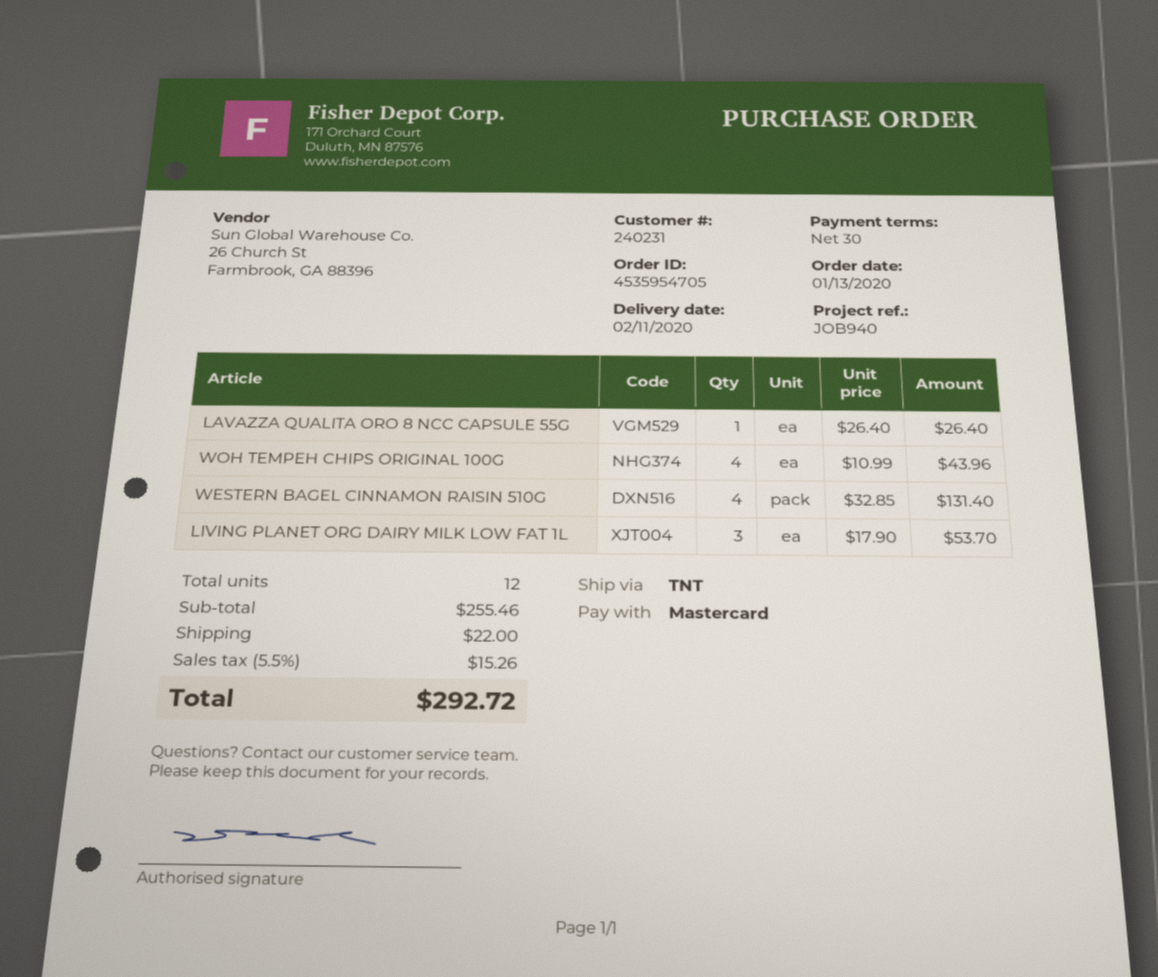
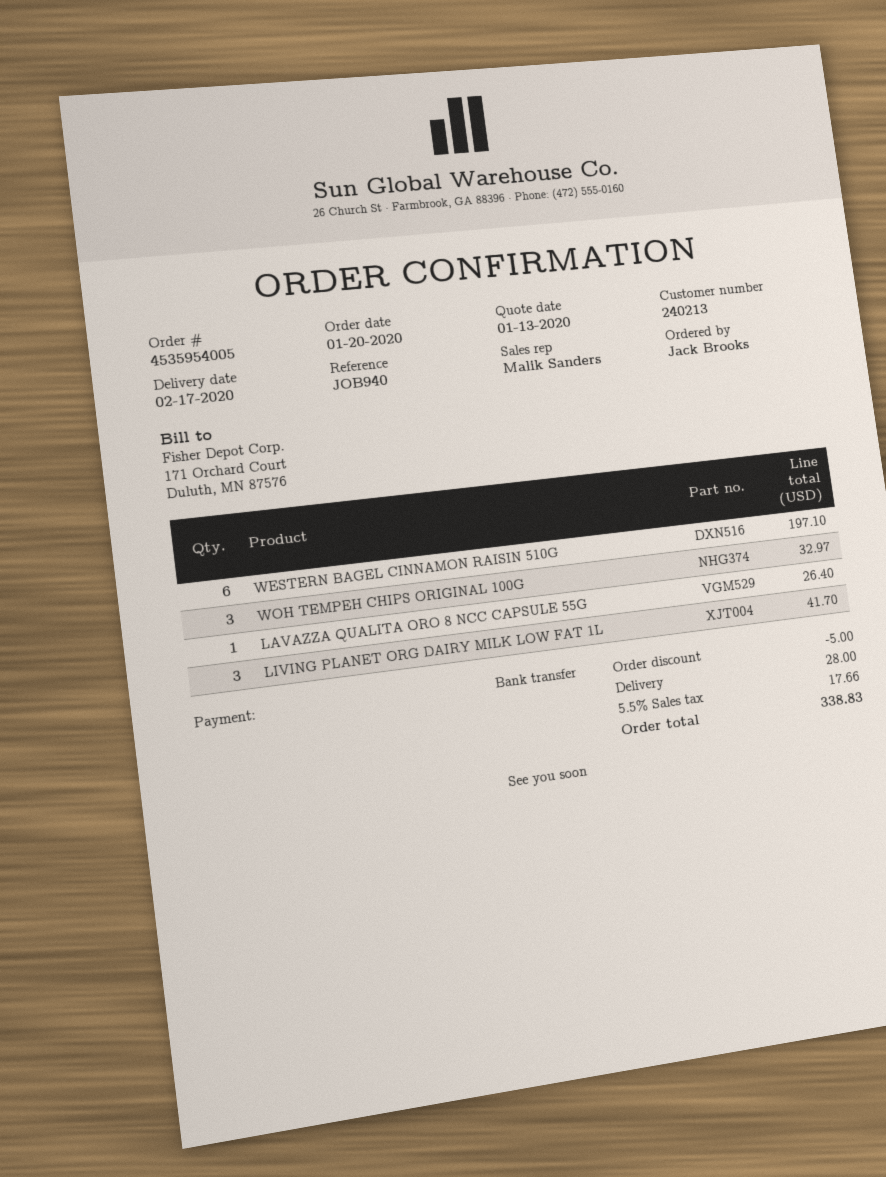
order number: 4535954705 -> 4535954005
order date: 2020-01-13 -> 2020-01-20
delivery date: 2020-02-11 -> 2020-02-17
customer number: 240231 -> 240213
payment method: Mastercard -> bank transfer
WOH TEMPEH CHIPS ORIGINAL 100G: 4 for 43.96 -> 3 for 32.97
WESTERN BAGEL CINNAMON RAISIN 510G: 4 for 131.40 -> 6 for 197.10
LIVING PLANET ORG DAIRY MILK LOW FAT 1L: 3 for 53.70 -> 3 for 41.70
discount: none -> 5.00
shipping: 22.00 -> 28.00
tax: 5.5% = 15.26 -> 5.5% = 17.66
total: 292.72 -> 338.83

